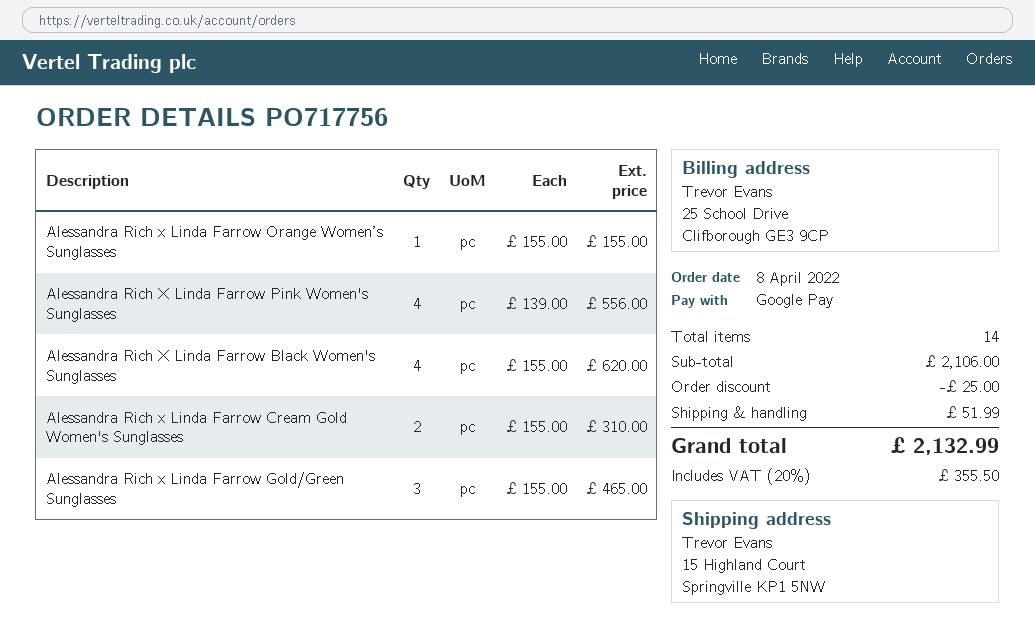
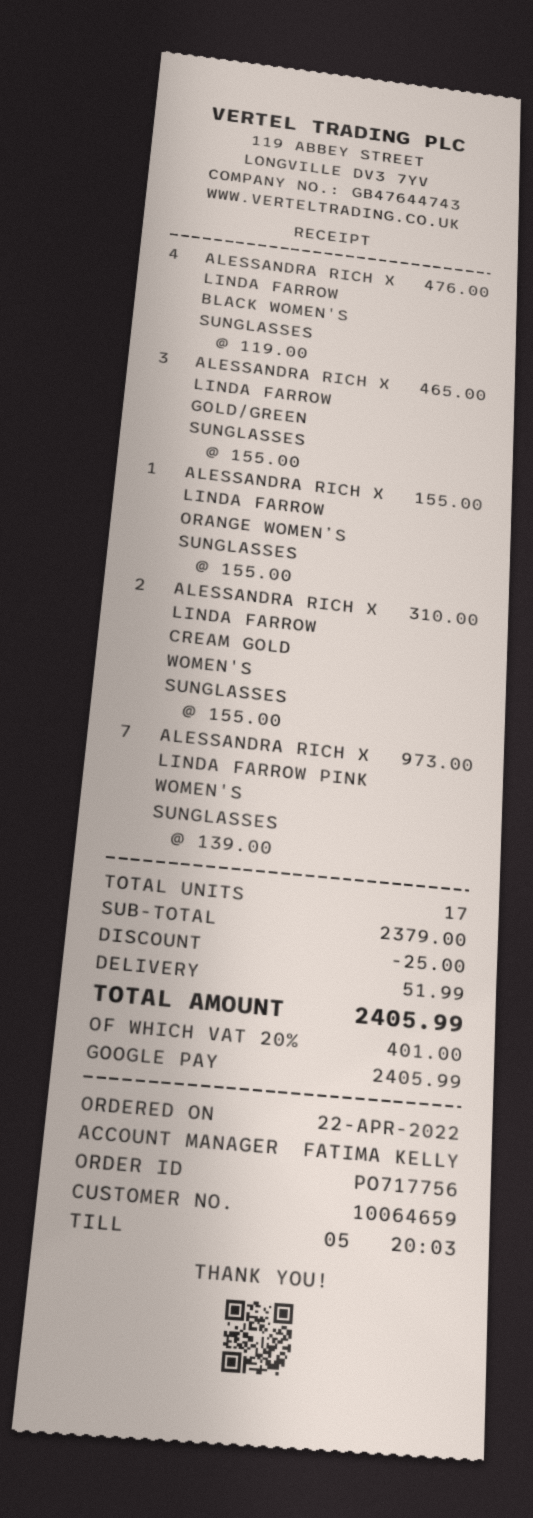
order date: 2022-04-08 -> 2022-04-22
Alessandra Rich X Linda Farrow Pink Women's Sunglasses: 4 x 139.00 = 556.00 -> 7 x 139.00 = 973.00
Alessandra Rich X Linda Farrow Black Women's Sunglasses: 4 x 155.00 = 620.00 -> 4 x 119.00 = 476.00
total quantity: 14 -> 17
subtotal: 2106.00 -> 2379.00
tax: 20% = 355.50 -> 20% = 401.00
total: 2132.99 -> 2405.99

